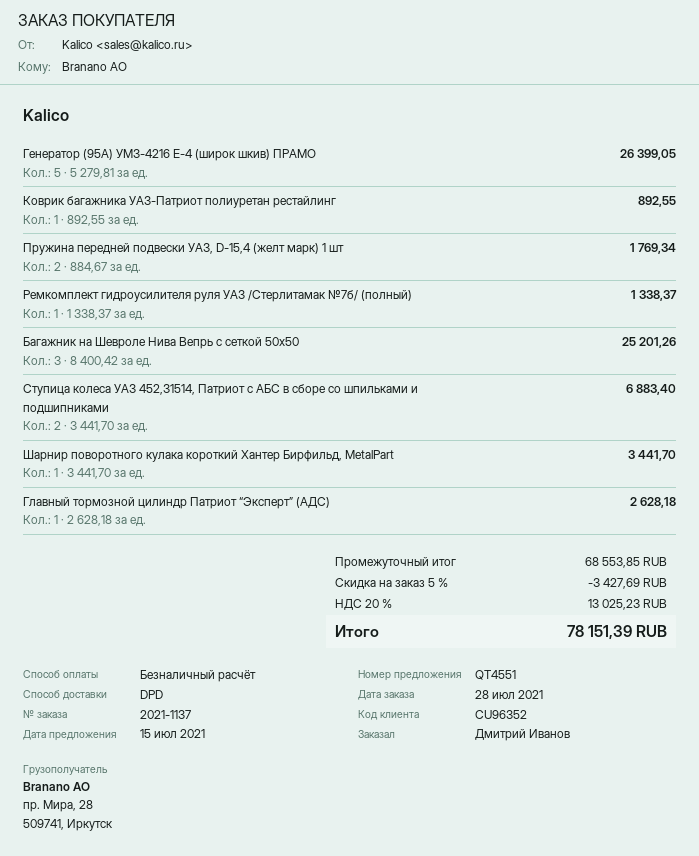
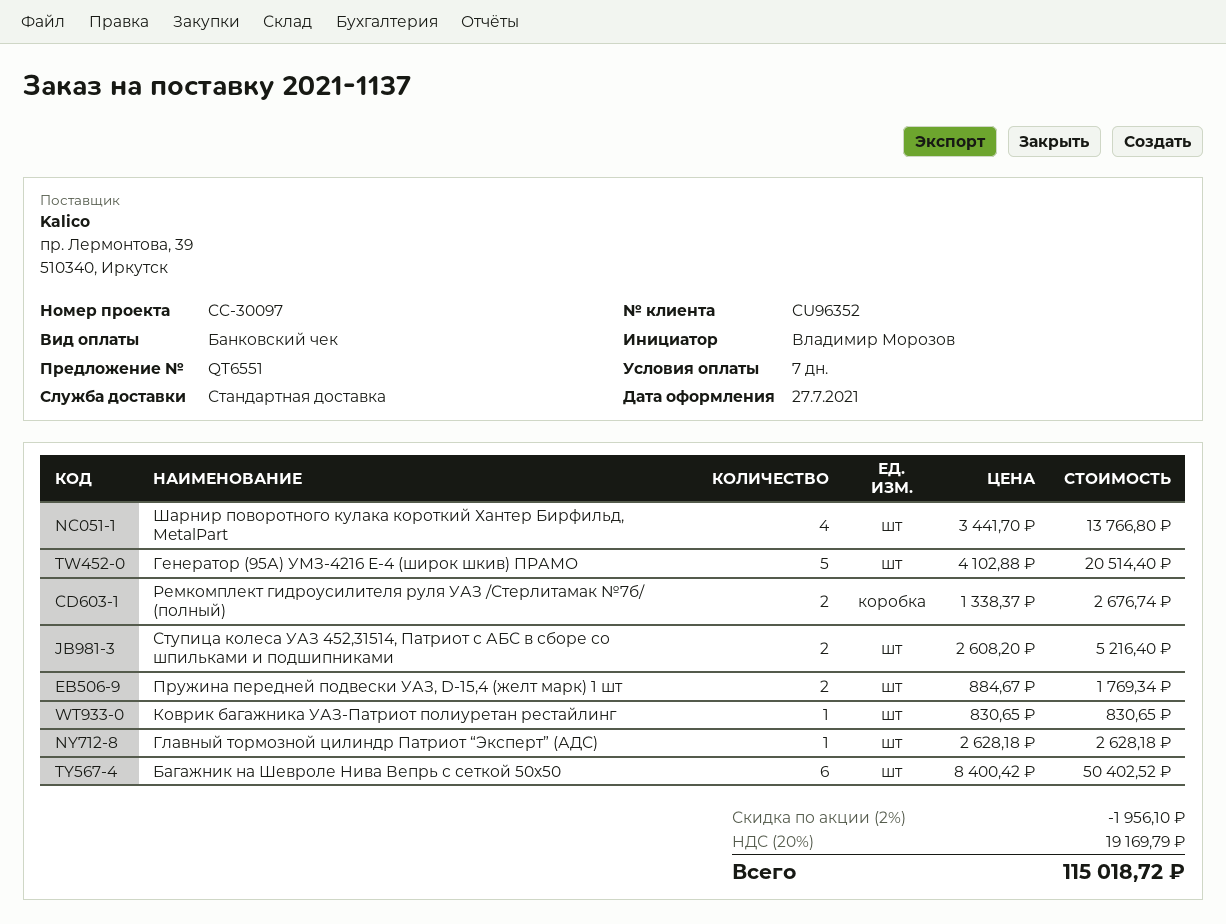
quote number: QT4551 -> QT6551
order date: 2021-07-28 -> 2021-07-27
ordered by: Дмитрий Иванов -> Владимир Морозов
payment method: bank transfer -> cheque
shipping method: DPD -> standard
Генератор (95А) УМЗ-4216 Е-4 (широк шкив) ПРАМО: 5 x 5279.81 = 26399.05 -> 5 x 4102.88 = 20514.40
Коврик багажника УАЗ-Патриот полиуретан рестайлинг: 1 x 892.55 = 892.55 -> 1 x 830.65 = 830.65
Ремкомплект гидроусилителя руля УАЗ /Стерлитамак №7б/ (полный): 1 x 1338.37 = 1338.37 -> 2 x 1338.37 = 2676.74
Багажник на Шевроле Нива Вепрь с сеткой 50х50: 3 x 8400.42 = 25201.26 -> 6 x 8400.42 = 50402.52
Ступица колеса УАЗ 452,31514, Патриот с АБС в сборе со шпильками и подшипниками: 2 x 3441.70 = 6883.40 -> 2 x 2608.20 = 5216.40
Шарнир поворотного кулака короткий Хантер Бирфильд, MetalPart: 1 x 3441.70 = 3441.70 -> 4 x 3441.70 = 13766.80
discount: 5% = 3427.69 -> 2% = 1956.10
tax: 20% = 13025.23 -> 20% = 19169.79
total: 78151.39 -> 115018.72

